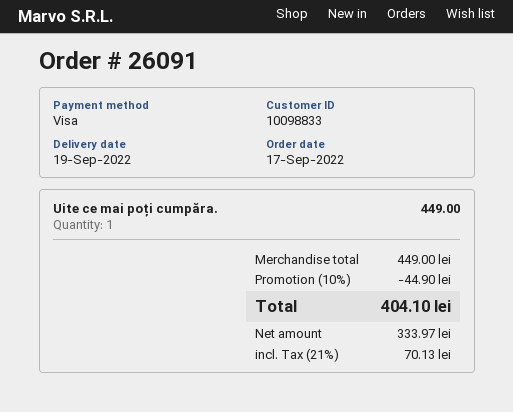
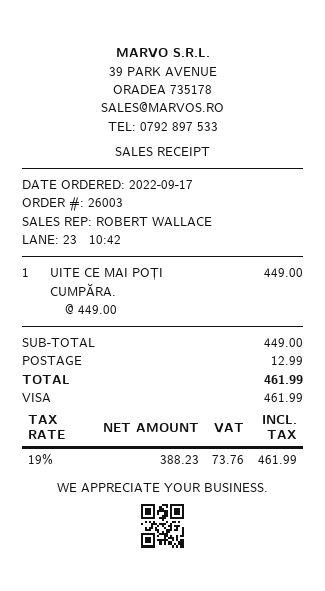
order number: 26091 -> 26003
discount: 10% = 44.90 -> none
shipping: none -> 12.99
net: 333.97 -> 388.23
tax: 21% = 70.13 -> 19% = 73.76
total: 404.10 -> 461.99

